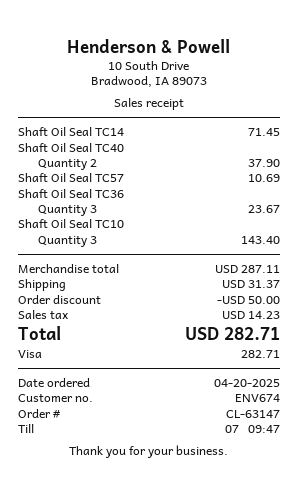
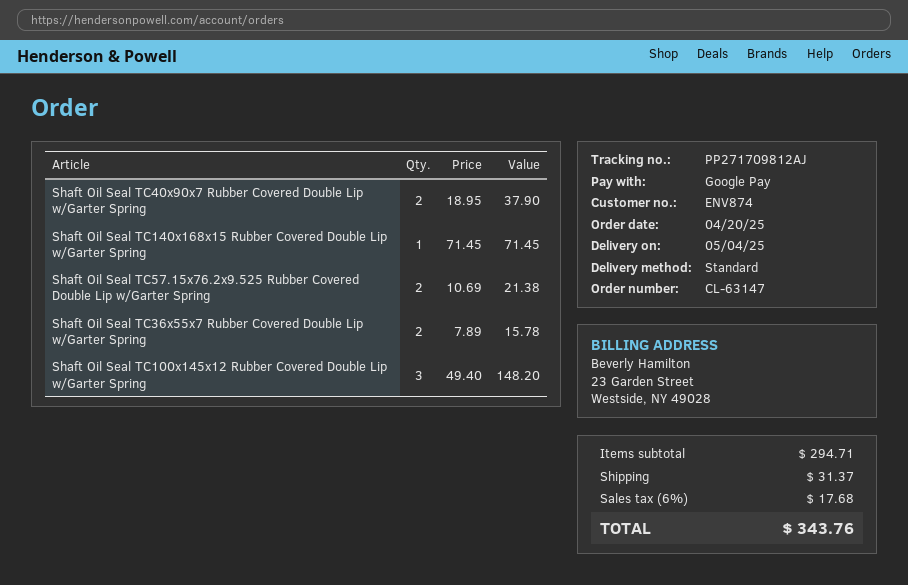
customer number: ENV674 -> ENV874
payment method: Visa -> Google Pay
Shaft Oil Seal TC57: 1 for 10.69 -> 2 for 21.38
Shaft Oil Seal TC36: 3 for 23.67 -> 2 for 15.78
Shaft Oil Seal TC10: 3 for 143.40 -> 3 for 148.20
subtotal: 287.11 -> 294.71
discount: 50.00 -> none
tax: 14.23 -> 17.68
total: 282.71 -> 343.76

